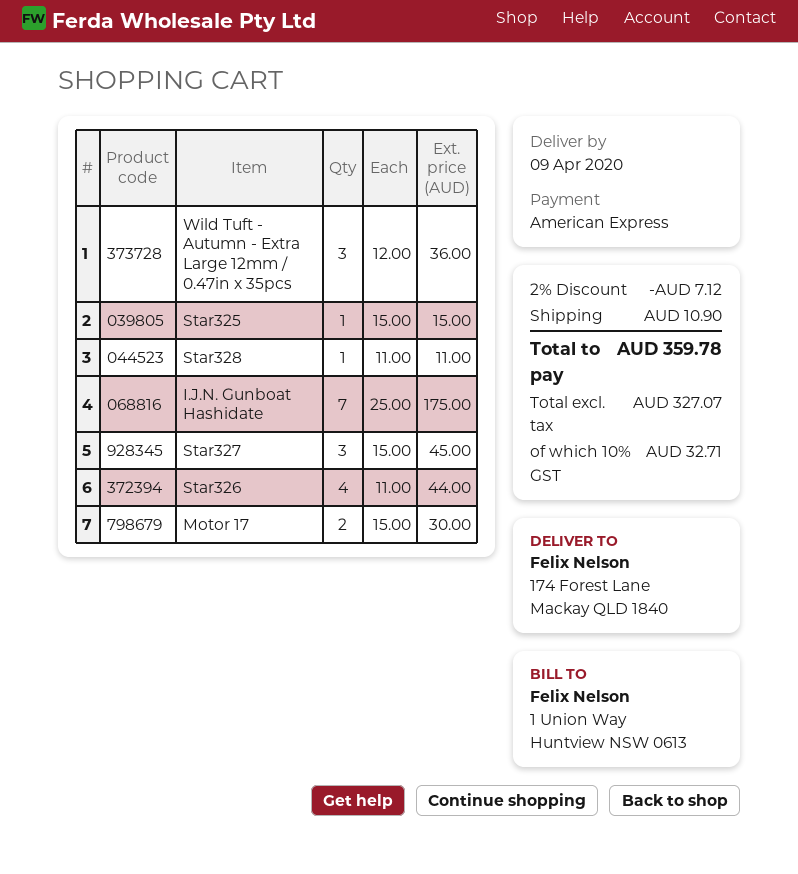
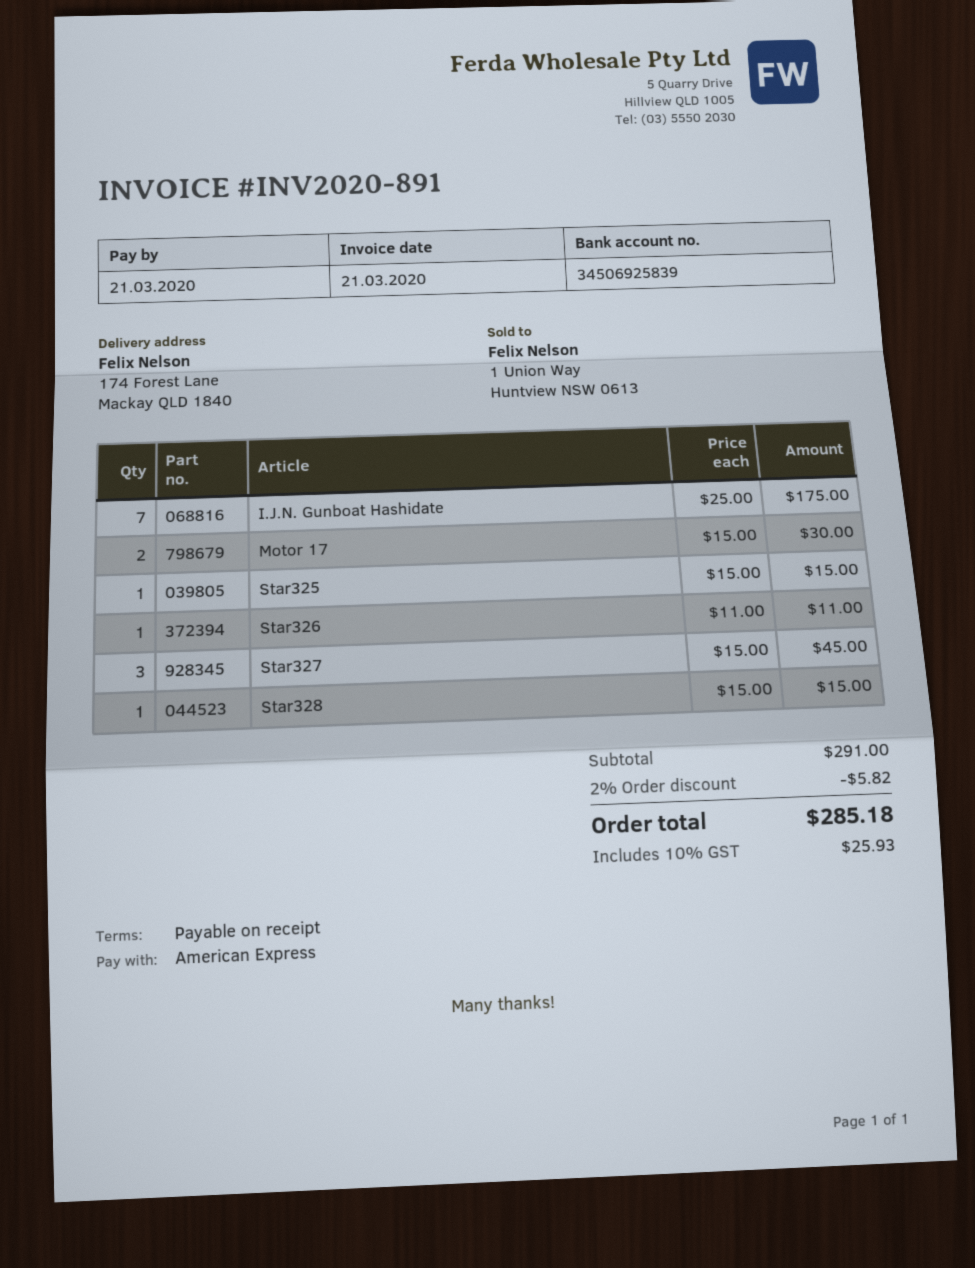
Wild Tuft - Autumn - Extra Large 12mm / 0.47in x 35pcs: 3 x 12.00 = 36.00 -> none
Star328: 1 x 11.00 = 11.00 -> 1 x 15.00 = 15.00
Star326: 4 x 11.00 = 44.00 -> 1 x 11.00 = 11.00
discount: 2% = 7.12 -> 2% = 5.82
shipping: 10.90 -> none
tax: 10% = 32.71 -> 10% = 25.93
total: 359.78 -> 285.18

